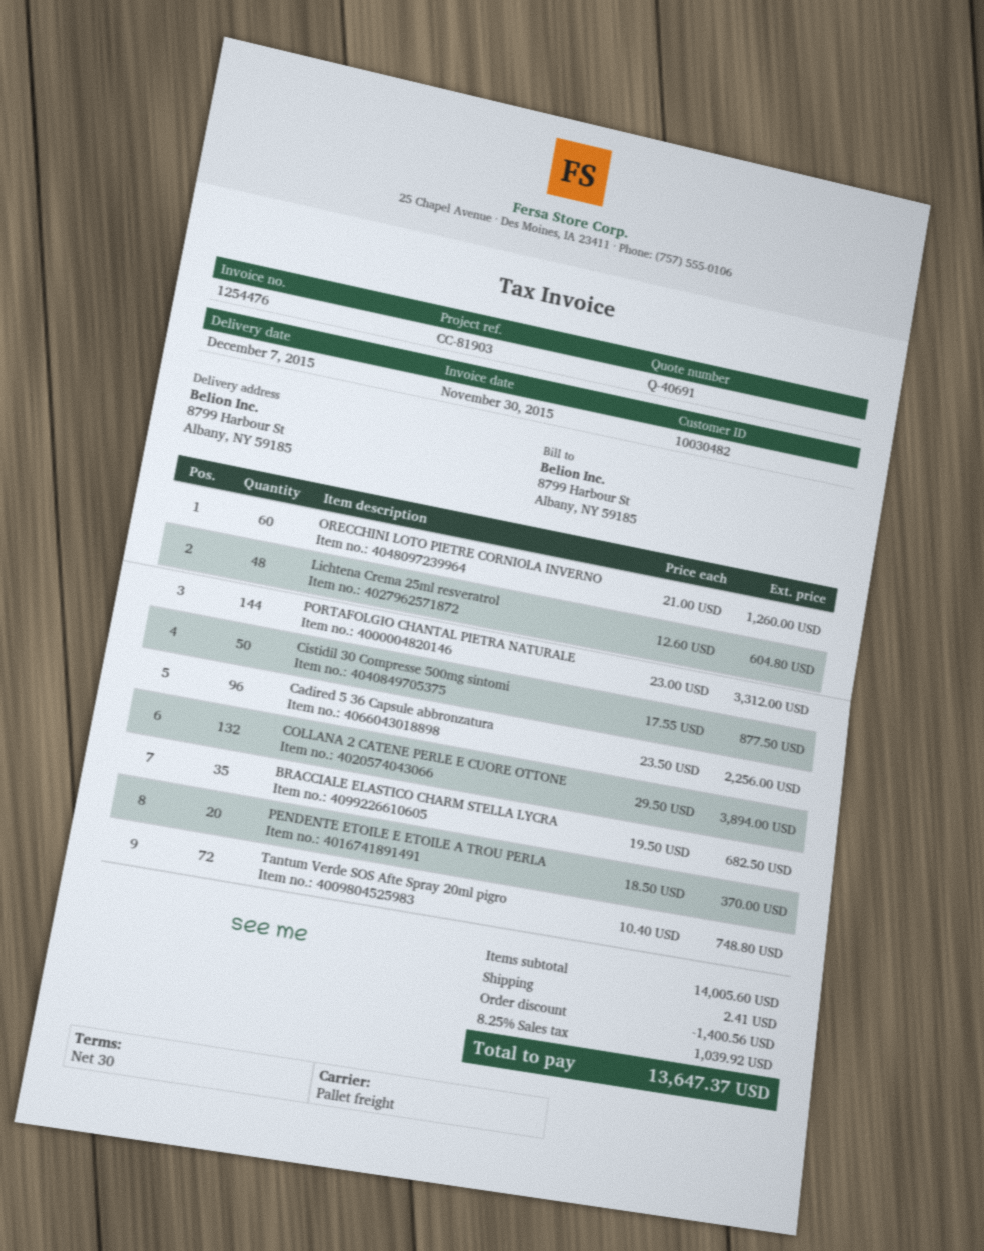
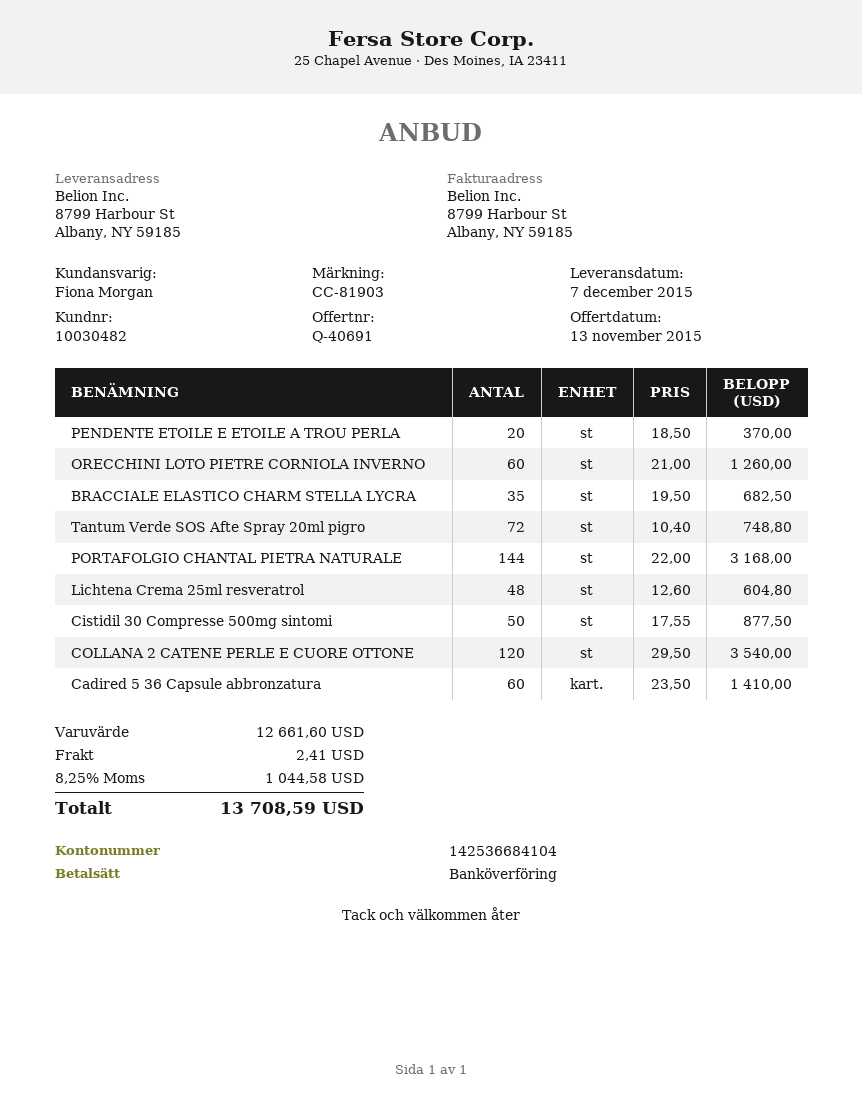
PORTAFOLGIO CHANTAL PIETRA NATURALE: 144 x 23.00 = 3312.00 -> 144 x 22.00 = 3168.00
Cadired 5 36 Capsule abbronzatura: 96 x 23.50 = 2256.00 -> 60 x 23.50 = 1410.00
COLLANA 2 CATENE PERLE E CUORE OTTONE: 132 x 29.50 = 3894.00 -> 120 x 29.50 = 3540.00
subtotal: 14005.60 -> 12661.60
discount: 1400.56 -> none
tax: 8.25% = 1039.92 -> 8.25% = 1044.58
total: 13647.37 -> 13708.59

